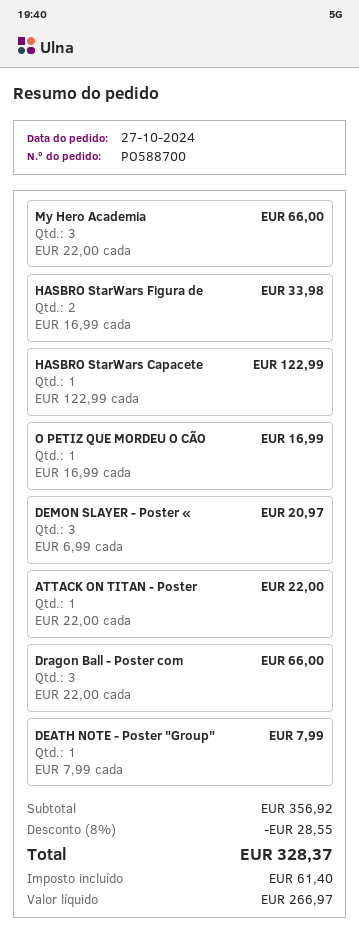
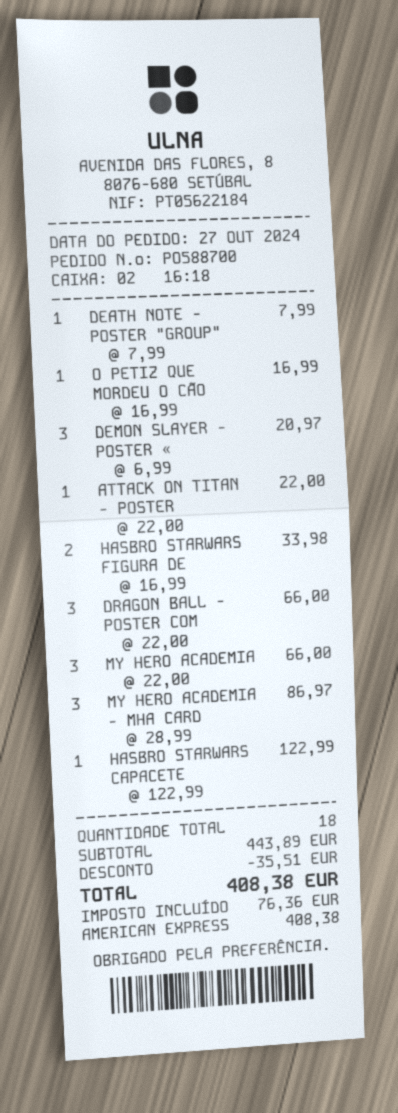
MY HERO ACADEMIA - MHA CARD: none -> 3 x 28.99 = 86.97
subtotal: 356.92 -> 443.89
discount: 28.55 -> 35.51
tax: 61.40 -> 76.36
total: 328.37 -> 408.38

